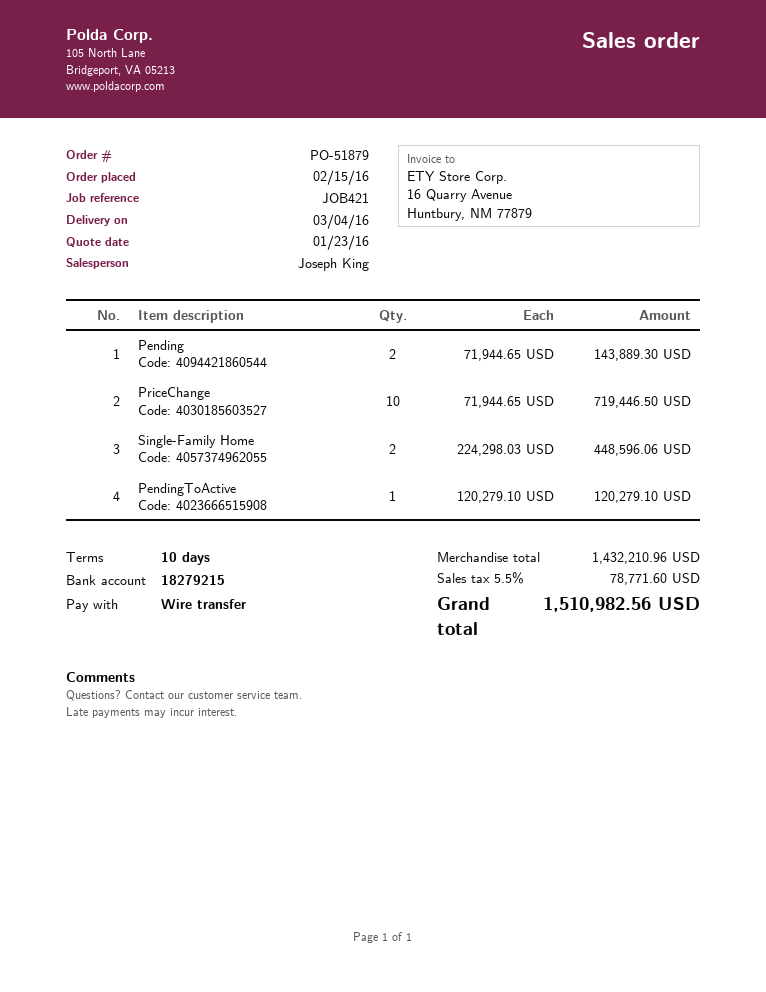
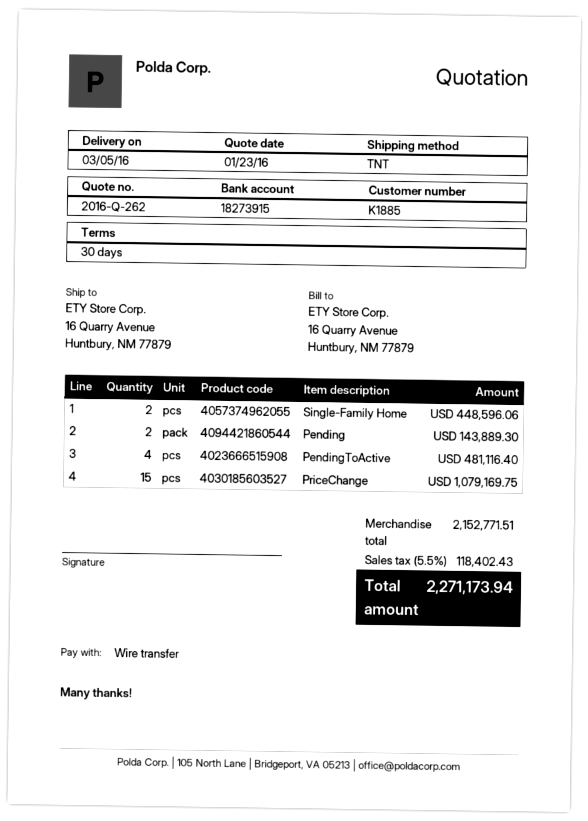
delivery date: 2016-03-04 -> 2016-03-05
payment terms: 10 days -> 30 days
bank account: 18279215 -> 18273915
PriceChange: 10 for 719446.50 -> 15 for 1079169.75
PendingToActive: 1 for 120279.10 -> 4 for 481116.40
subtotal: 1432210.96 -> 2152771.51
tax: 5.5% = 78771.60 -> 5.5% = 118402.43
total: 1510982.56 -> 2271173.94

